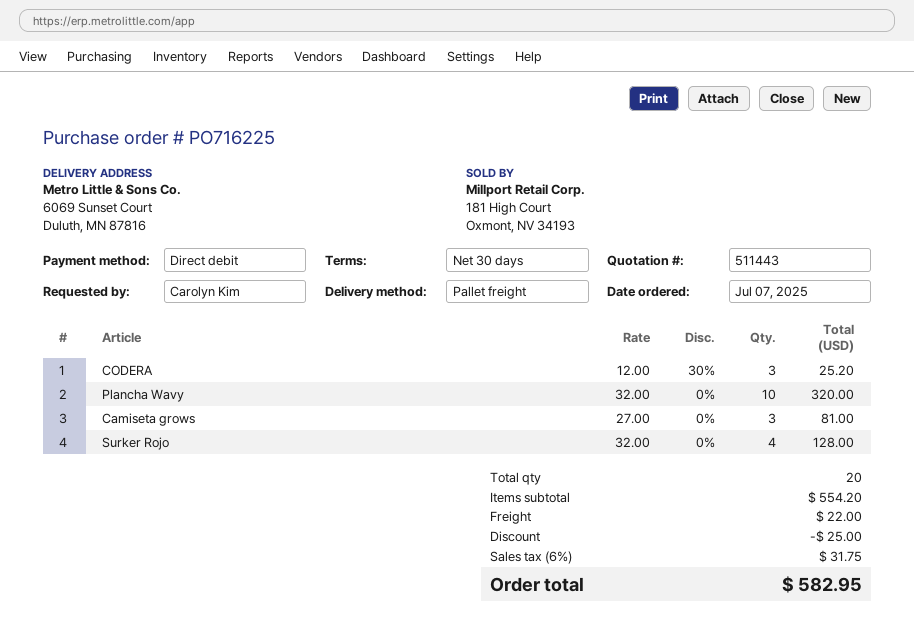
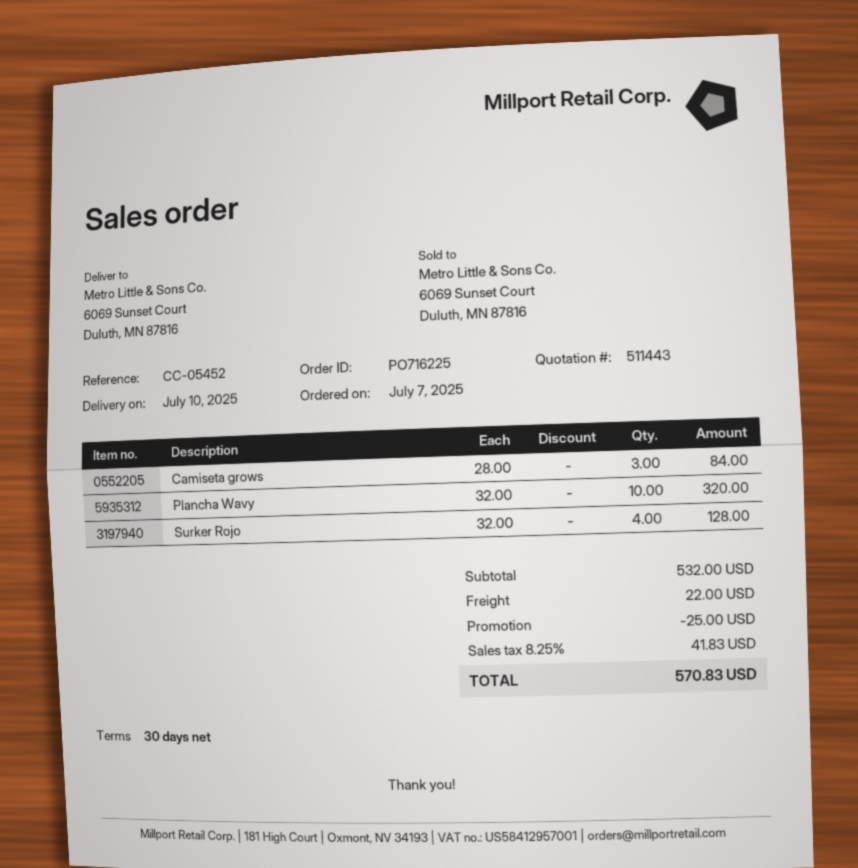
CODERA: 3 x 12.00 - 30% = 25.20 -> none
Camiseta grows: 3 x 27.00 = 81.00 -> 3 x 28.00 = 84.00
subtotal: 554.20 -> 532.00
tax: 6% = 31.75 -> 8.25% = 41.83
total: 582.95 -> 570.83

